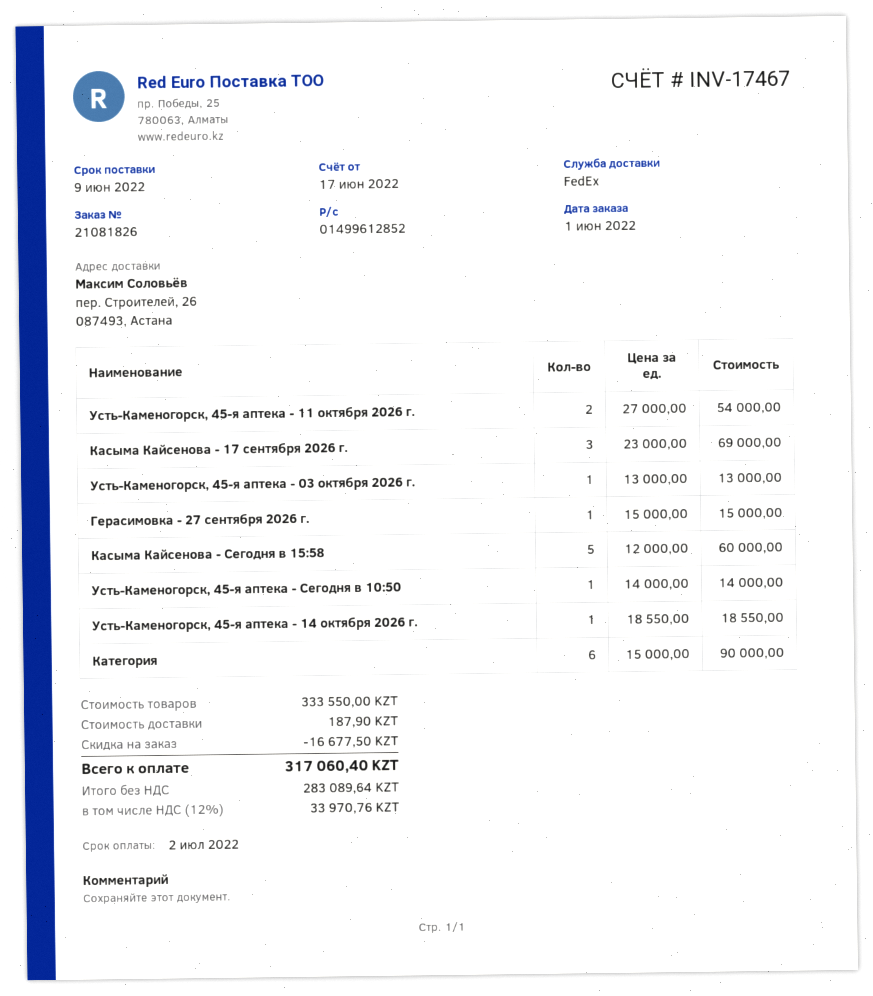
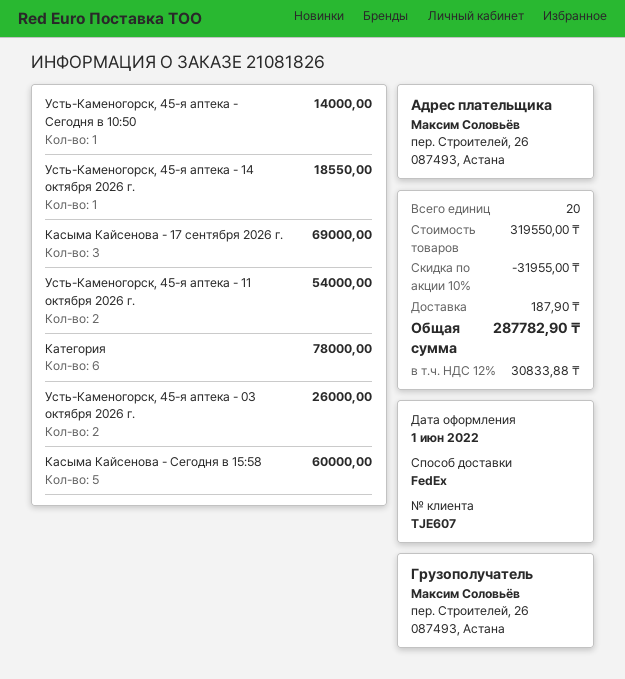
Усть-Каменогорск, 45-я аптека - 03 октября 2026 г.: 1 for 13000.00 -> 2 for 26000.00
Герасимовка - 27 сентября 2026 г.: 1 for 15000.00 -> none
Категория: 6 for 90000.00 -> 6 for 78000.00
subtotal: 333550.00 -> 319550.00
discount: 16677.50 -> 31955.00
tax: 12% = 33970.76 -> 12% = 30833.88
total: 317060.40 -> 287782.90

